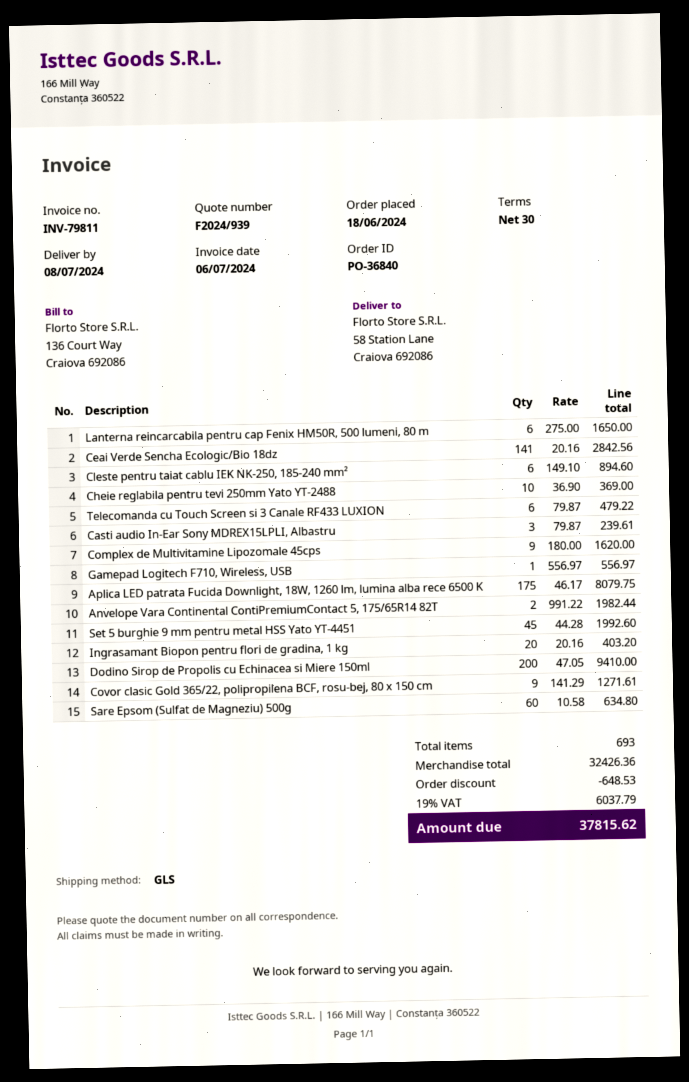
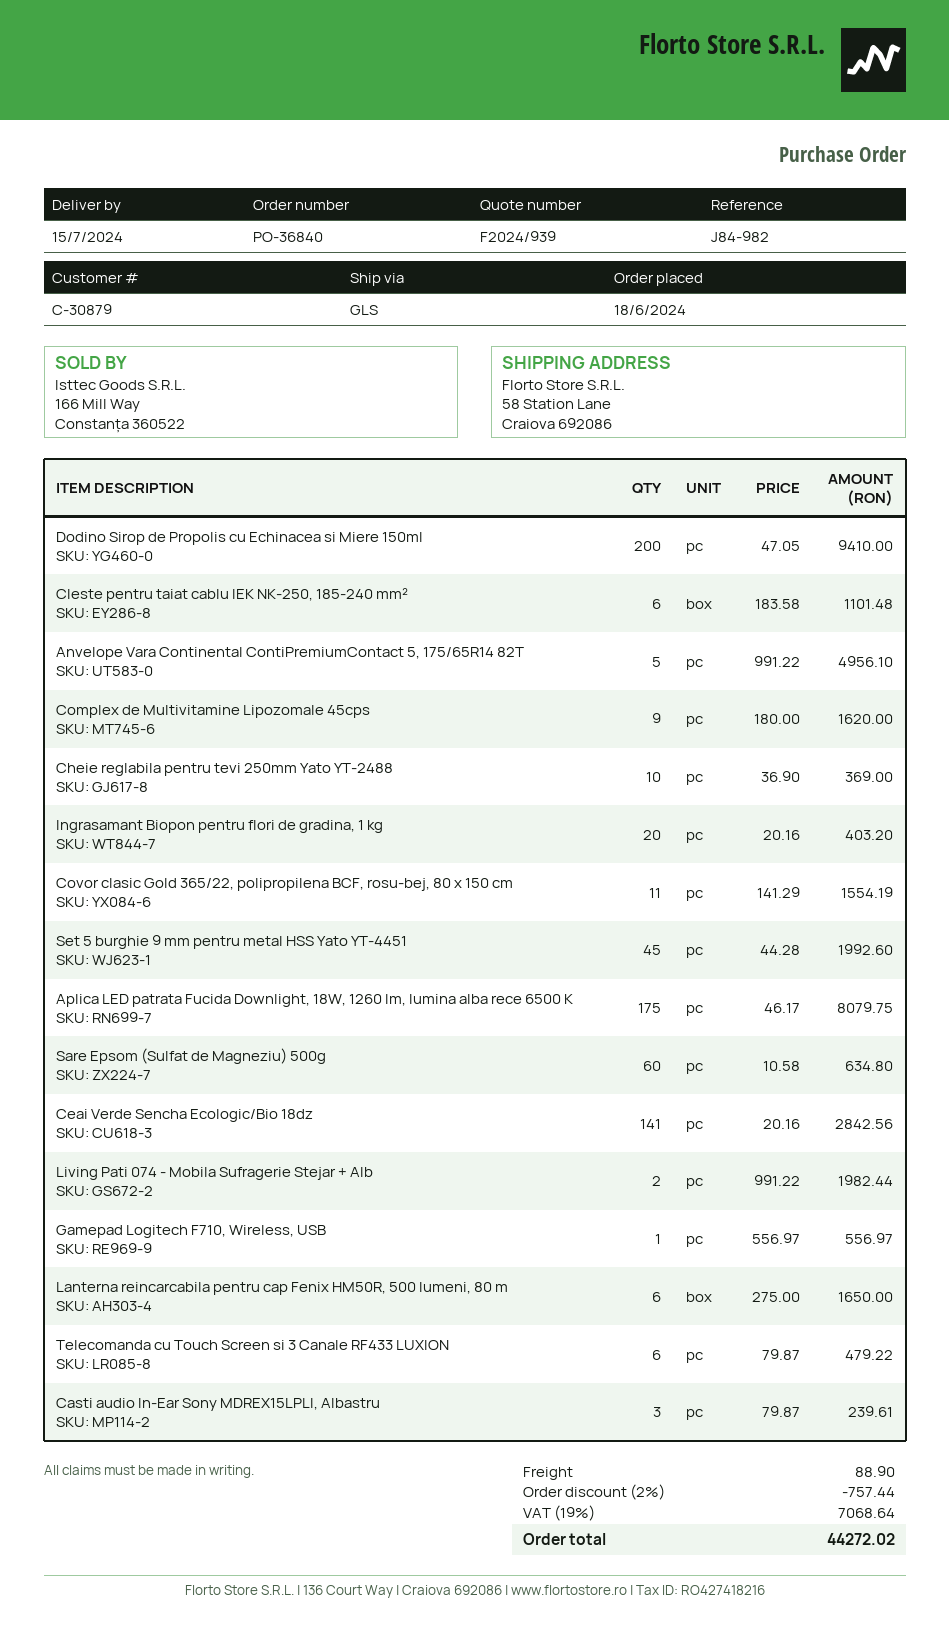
delivery date: 2024-07-08 -> 2024-07-15
Cleste pentru taiat cablu IEK NK-250, 185-240 mm²: 6 x 149.10 = 894.60 -> 6 x 183.58 = 1101.48
Anvelope Vara Continental ContiPremiumContact 5, 175/65R14 82T: 2 x 991.22 = 1982.44 -> 5 x 991.22 = 4956.10
Covor clasic Gold 365/22, polipropilena BCF, rosu-bej, 80 x 150 cm: 9 x 141.29 = 1271.61 -> 11 x 141.29 = 1554.19
Living Pati 074 - Mobila Sufragerie Stejar + Alb: none -> 2 x 991.22 = 1982.44
discount: 648.53 -> 757.44
shipping: none -> 88.90
tax: 19% = 6037.79 -> 19% = 7068.64
total: 37815.62 -> 44272.02

